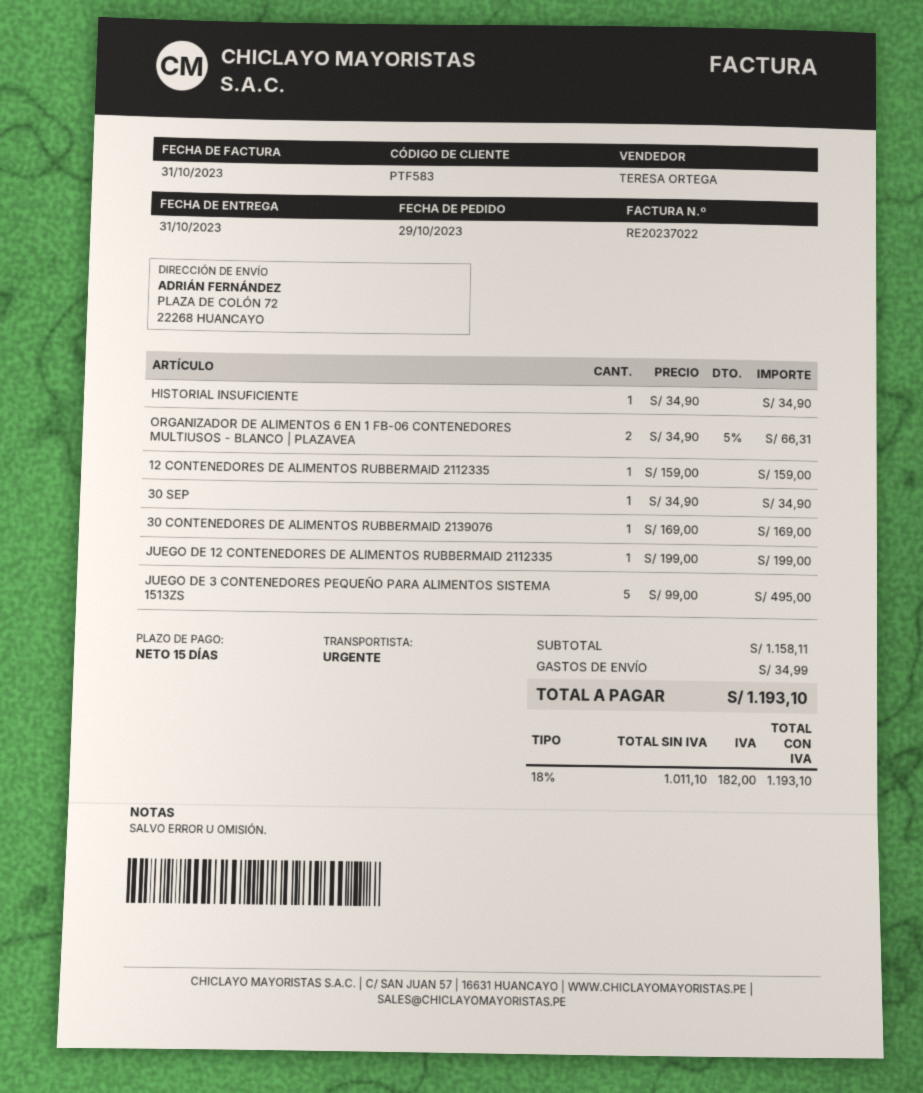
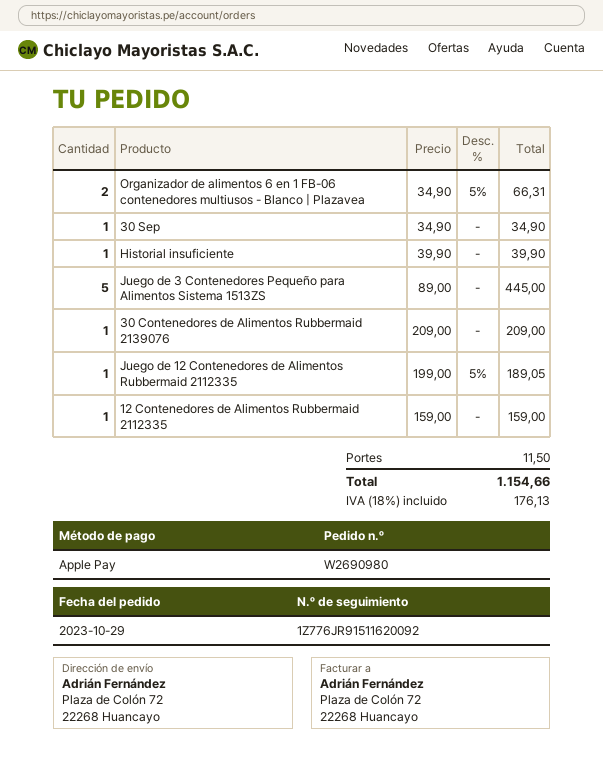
HISTORIAL INSUFICIENTE: 1 x 34.90 = 34.90 -> 1 x 39.90 = 39.90
30 CONTENEDORES DE ALIMENTOS RUBBERMAID 2139076: 1 x 169.00 = 169.00 -> 1 x 209.00 = 209.00
JUEGO DE 12 CONTENEDORES DE ALIMENTOS RUBBERMAID 2112335: 1 x 199.00 = 199.00 -> 1 x 199.00 - 5% = 189.05
JUEGO DE 3 CONTENEDORES PEQUEÑO PARA ALIMENTOS SISTEMA 1513ZS: 5 x 99.00 = 495.00 -> 5 x 89.00 = 445.00
shipping: 34.99 -> 11.50
tax: 18% = 182.00 -> 18% = 176.13
total: 1193.10 -> 1154.66

